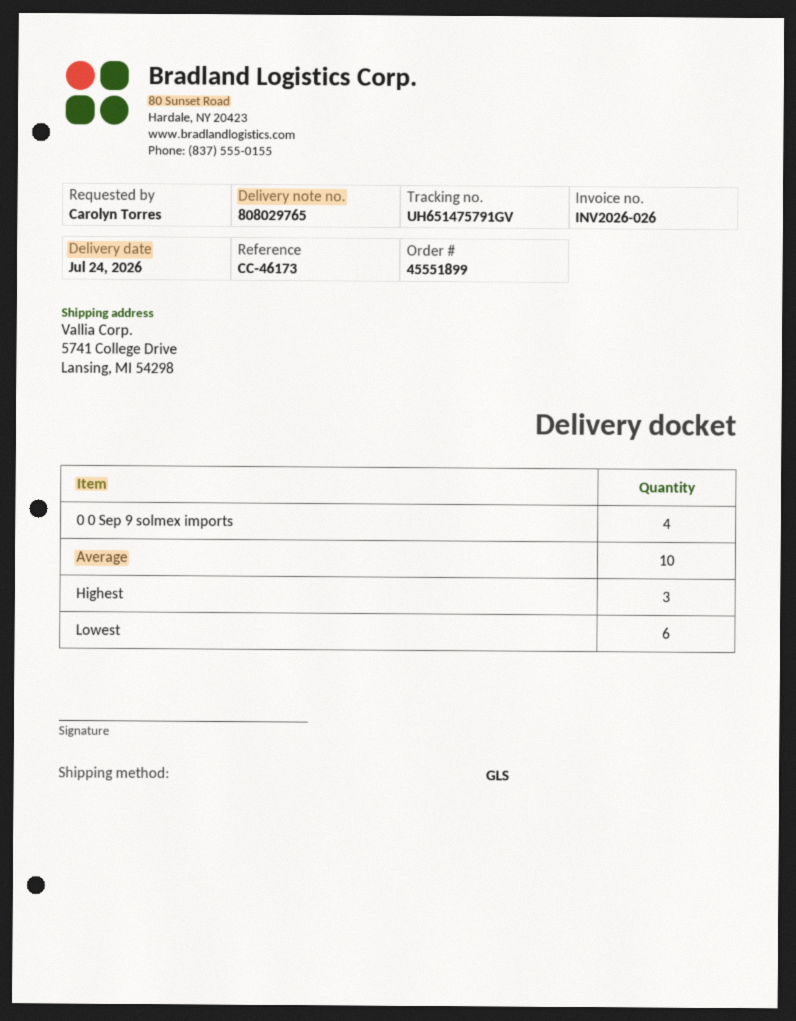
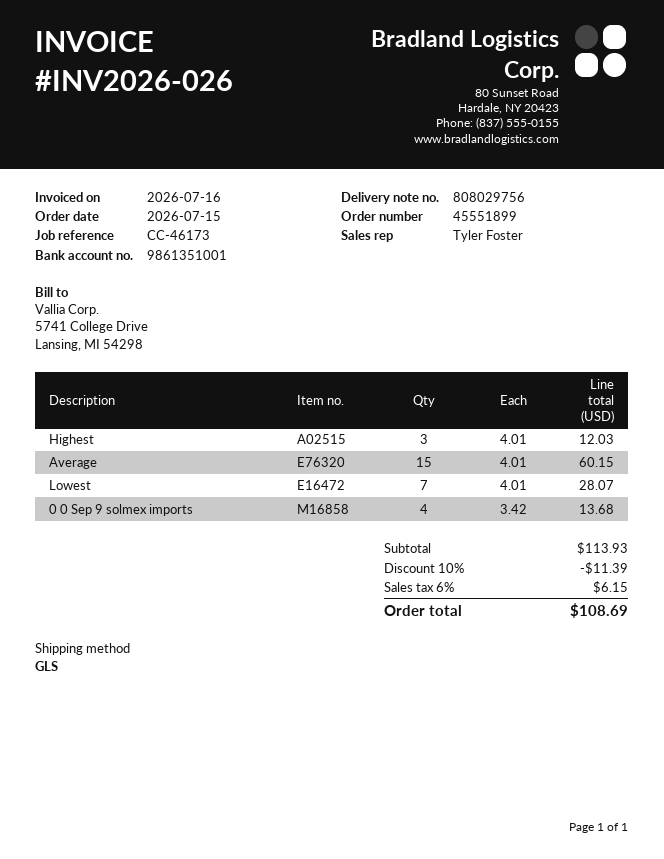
delivery note number: 808029765 -> 808029756
Average: 10 -> 15
Lowest: 6 -> 7

